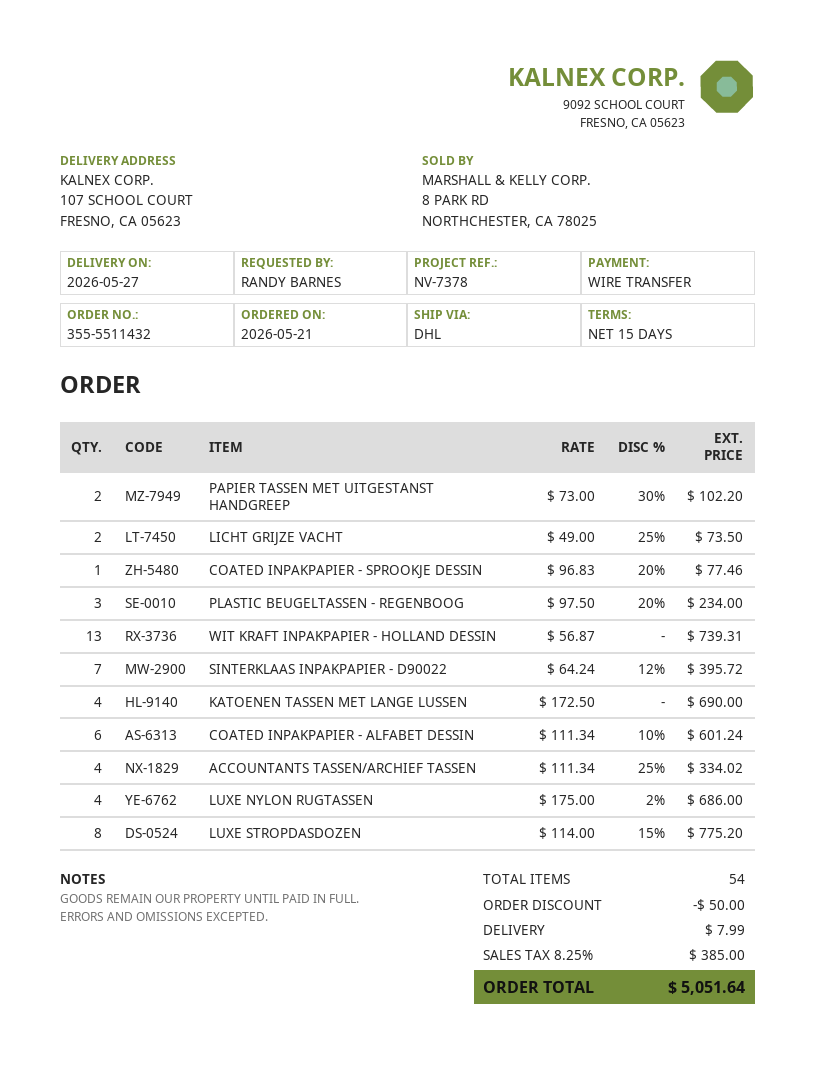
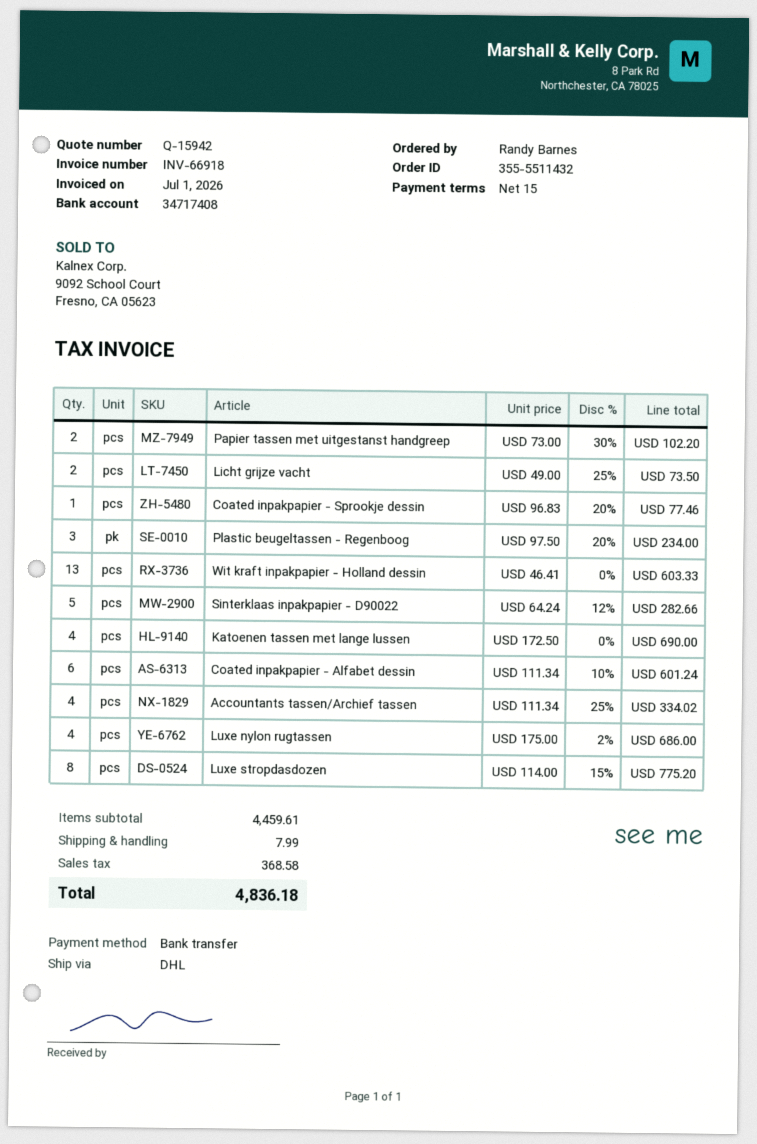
WIT KRAFT INPAKPAPIER - HOLLAND DESSIN: 13 x 56.87 = 739.31 -> 13 x 46.41 = 603.33
SINTERKLAAS INPAKPAPIER - D90022: 7 x 64.24 - 12% = 395.72 -> 5 x 64.24 - 12% = 282.66
discount: 50.00 -> none
tax: 385.00 -> 368.58
total: 5051.64 -> 4836.18

